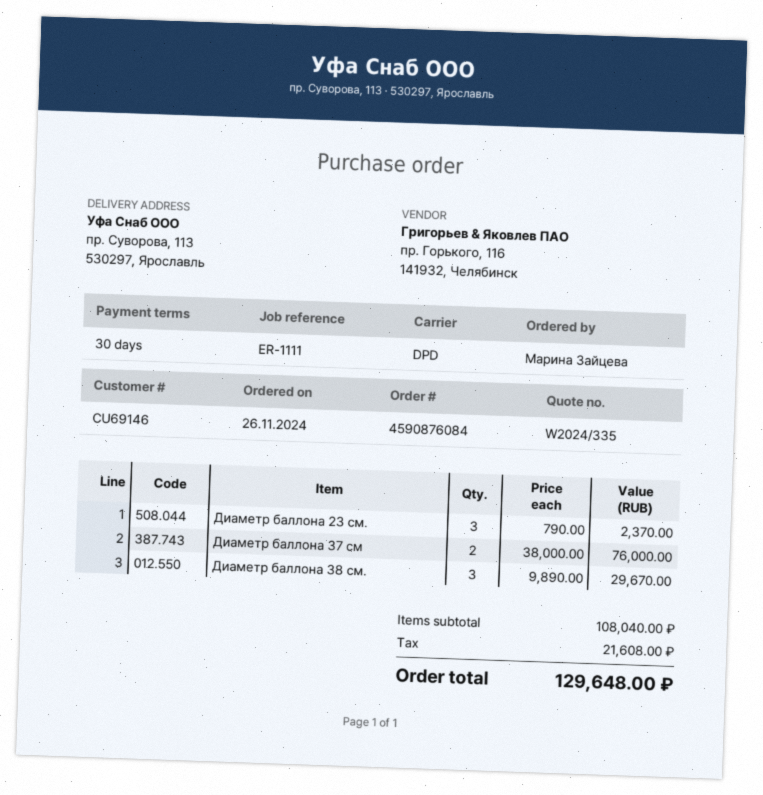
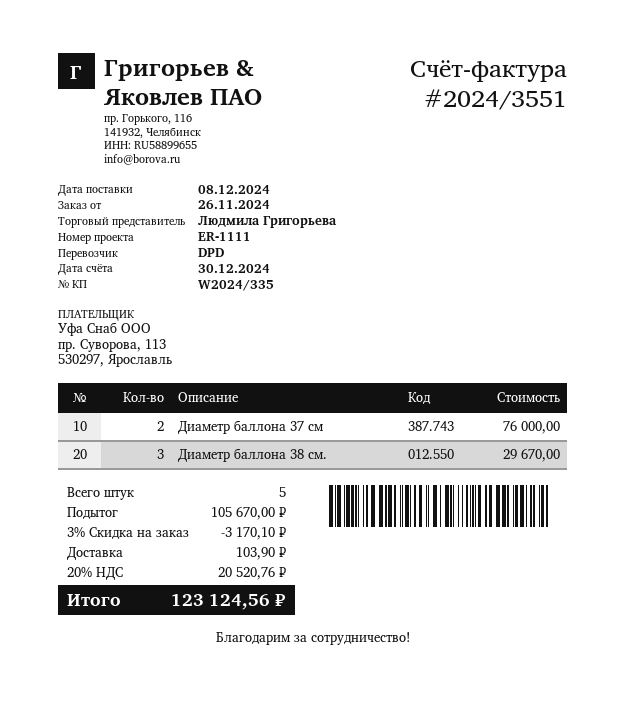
Диаметр баллона 23 см.: 3 for 2370.00 -> none
subtotal: 108040.00 -> 105670.00
discount: none -> 3% = 3170.10
shipping: none -> 103.90
tax: 21608.00 -> 20520.76
total: 129648.00 -> 123124.56

